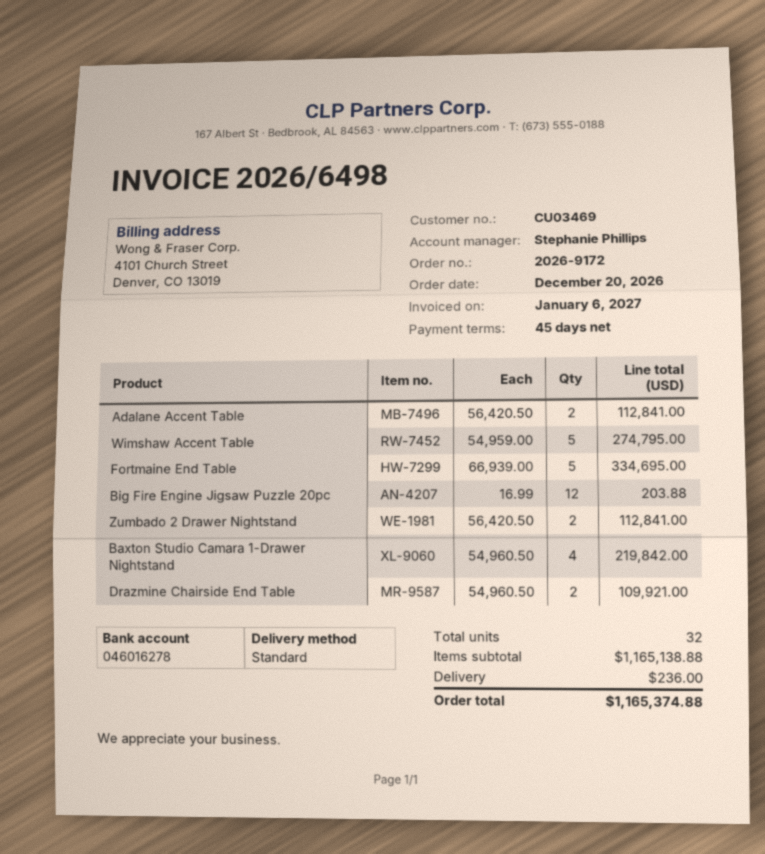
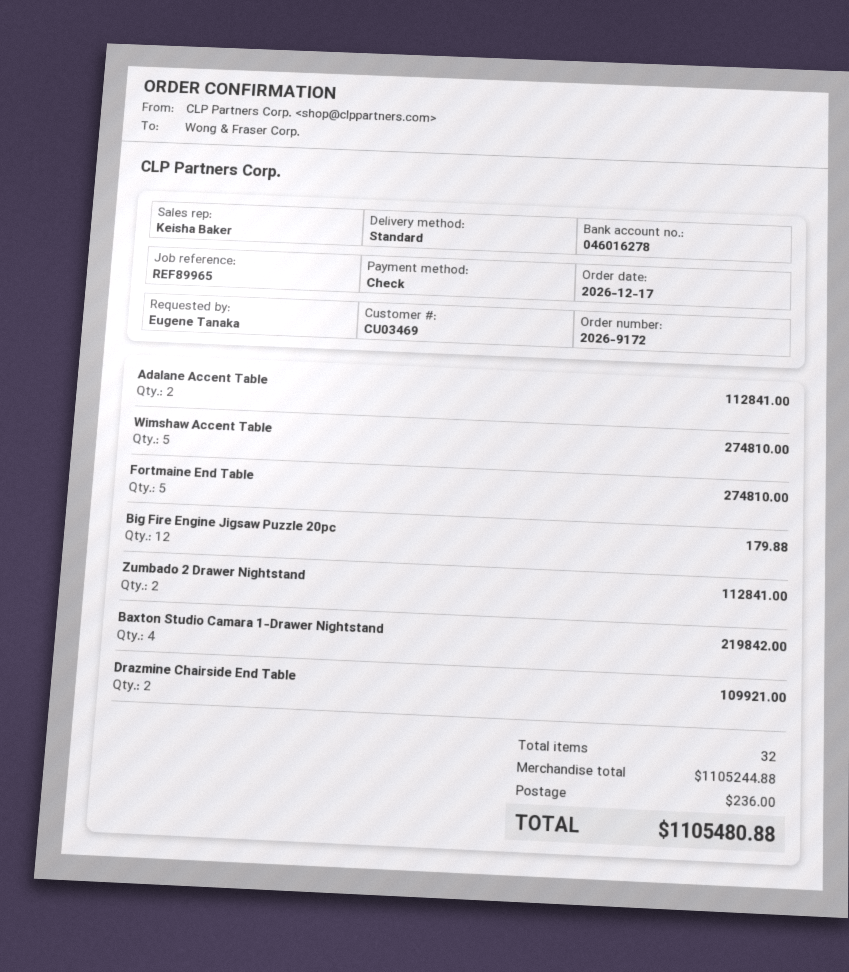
order date: 2026-12-20 -> 2026-12-17
sales rep: Stephanie Phillips -> Keisha Baker
Wimshaw Accent Table: 5 for 274795.00 -> 5 for 274810.00
Fortmaine End Table: 5 for 334695.00 -> 5 for 274810.00
Big Fire Engine Jigsaw Puzzle 20pc: 12 for 203.88 -> 12 for 179.88
subtotal: 1165138.88 -> 1105244.88
total: 1165374.88 -> 1105480.88

